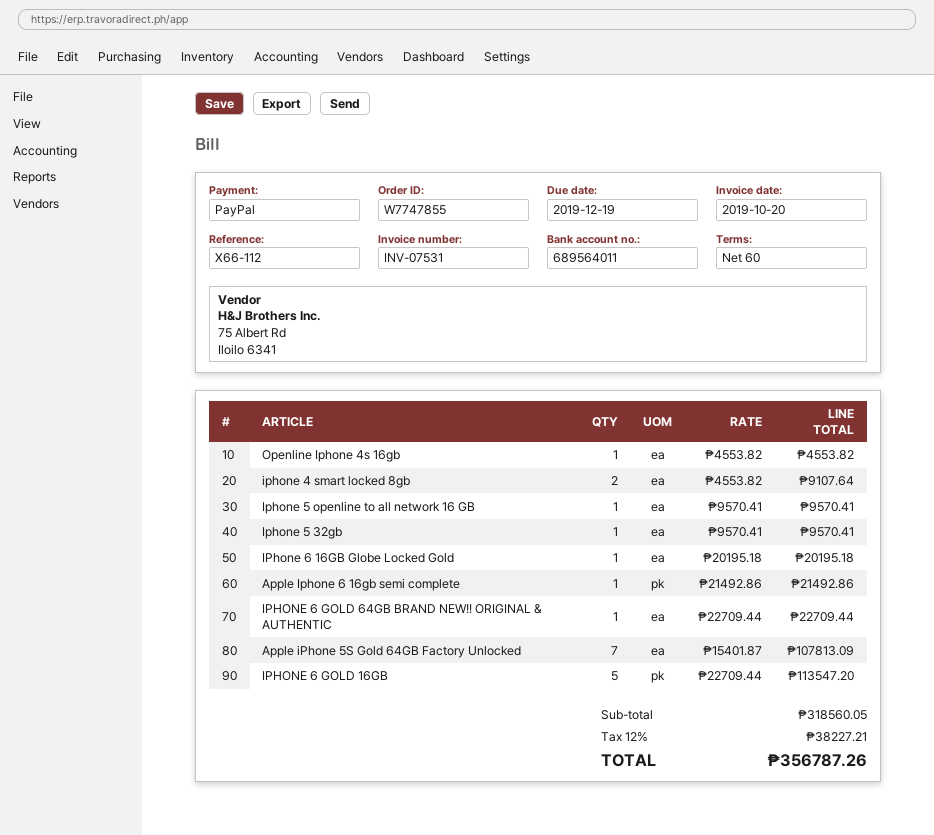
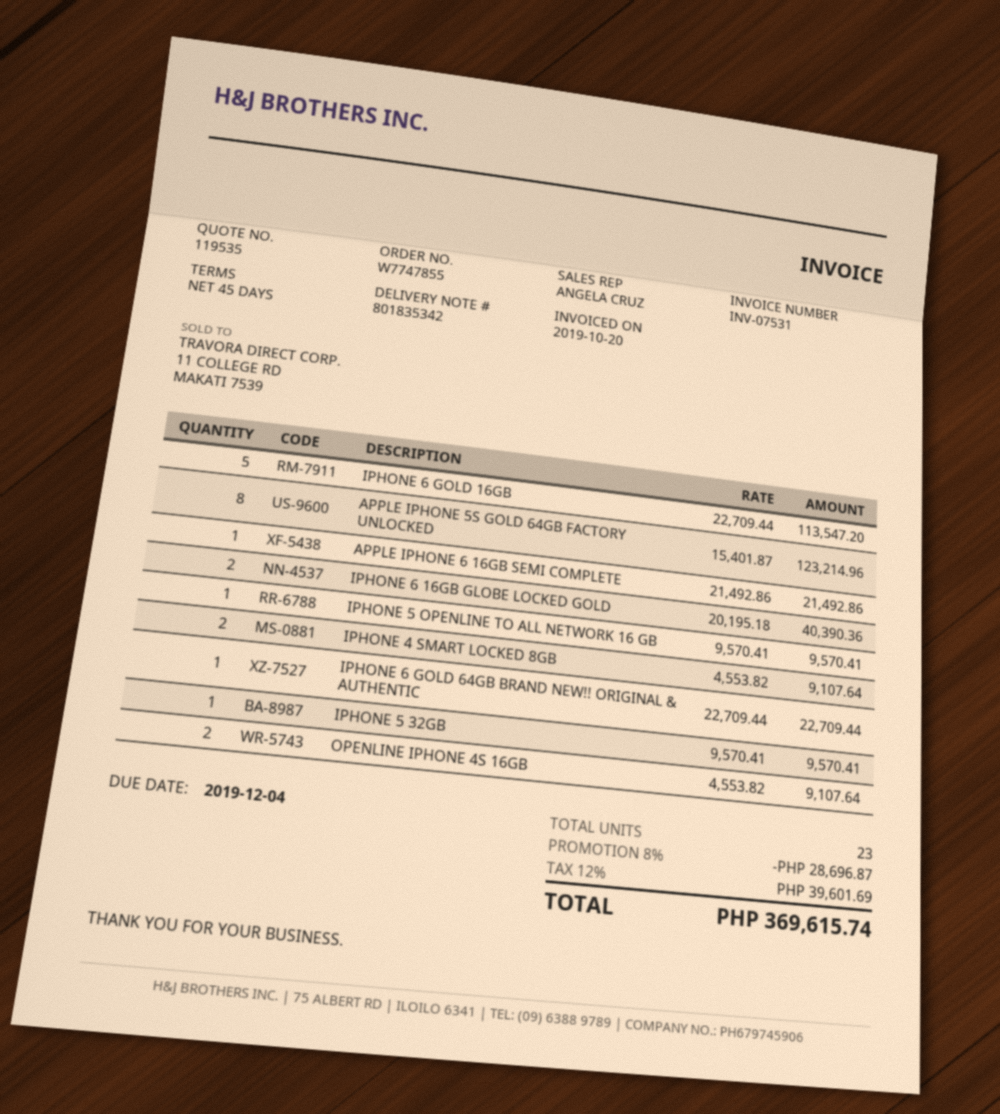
payment terms: 60 days -> 45 days
due date: 2019-12-19 -> 2019-12-04
Openline Iphone 4s 16gb: 1 x 4553.82 = 4553.82 -> 2 x 4553.82 = 9107.64
IPhone 6 16GB Globe Locked Gold: 1 x 20195.18 = 20195.18 -> 2 x 20195.18 = 40390.36
Apple iPhone 5S Gold 64GB Factory Unlocked: 7 x 15401.87 = 107813.09 -> 8 x 15401.87 = 123214.96
discount: none -> 8% = 28696.87
tax: 12% = 38227.21 -> 12% = 39601.69
total: 356787.26 -> 369615.74

